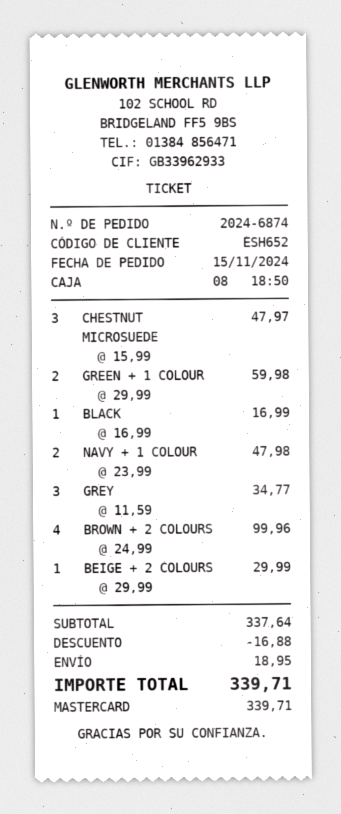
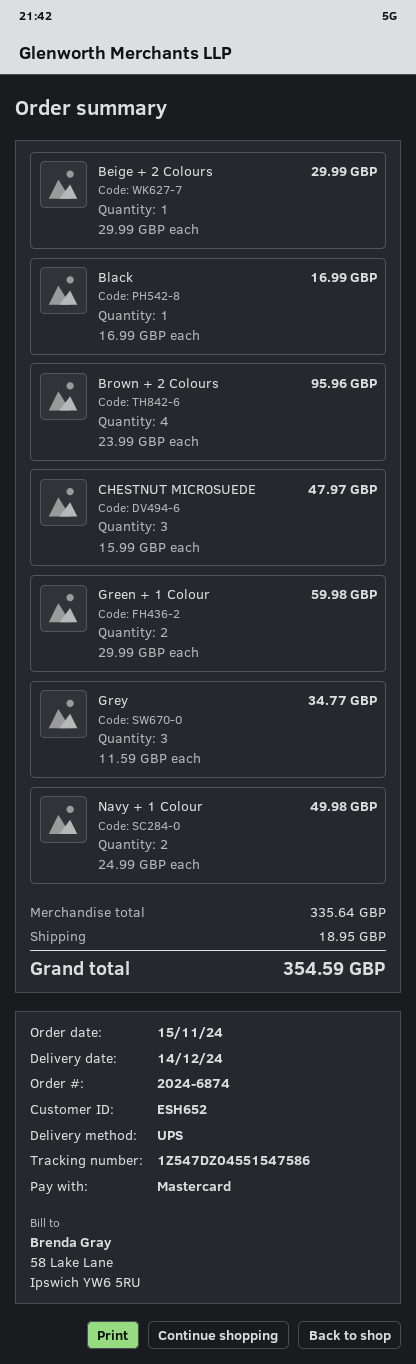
NAVY + 1 COLOUR: 2 x 23.99 = 47.98 -> 2 x 24.99 = 49.98
BROWN + 2 COLOURS: 4 x 24.99 = 99.96 -> 4 x 23.99 = 95.96
subtotal: 337.64 -> 335.64
discount: 16.88 -> none
total: 339.71 -> 354.59

